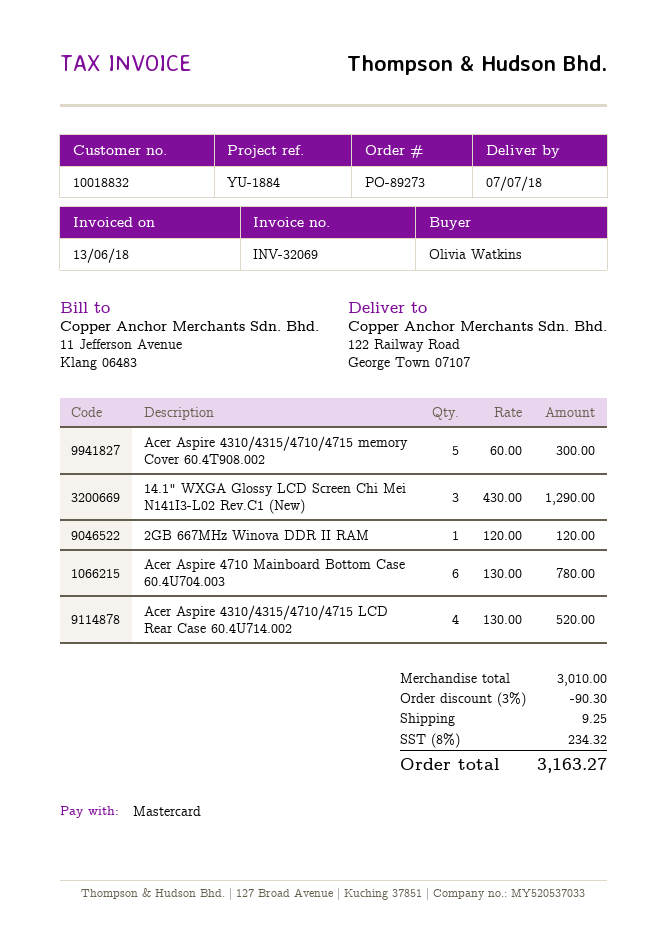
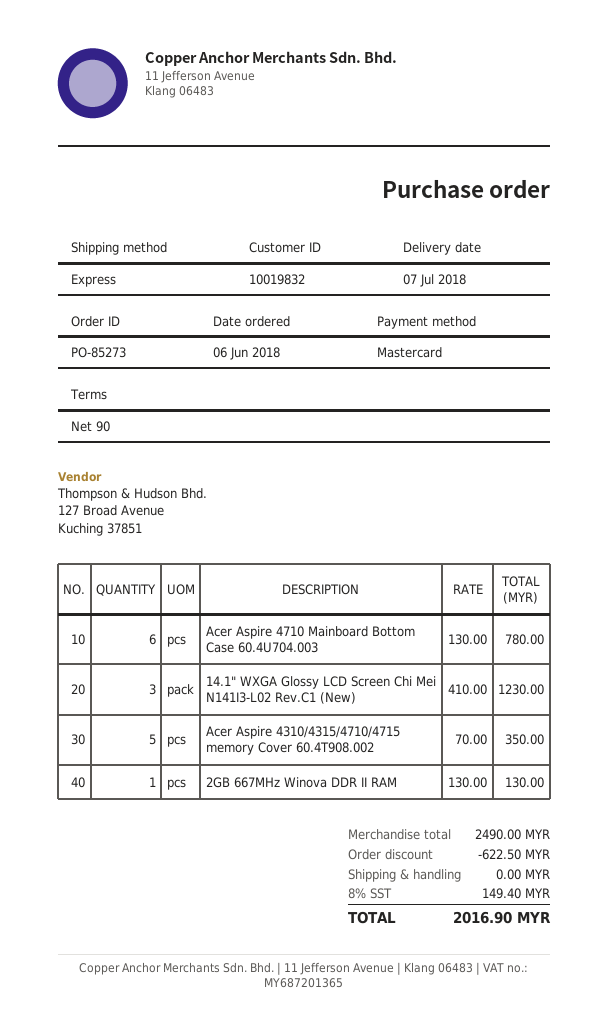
order number: PO-89273 -> PO-85273
customer number: 10018832 -> 10019832
Acer Aspire 4310/4315/4710/4715 memory Cover 60.4T908.002: 5 x 60.00 = 300.00 -> 5 x 70.00 = 350.00
14.1" WXGA Glossy LCD Screen Chi Mei N141I3-L02 Rev.C1 (New): 3 x 430.00 = 1290.00 -> 3 x 410.00 = 1230.00
2GB 667MHz Winova DDR II RAM: 1 x 120.00 = 120.00 -> 1 x 130.00 = 130.00
Acer Aspire 4310/4315/4710/4715 LCD Rear Case 60.4U714.002: 4 x 130.00 = 520.00 -> none
subtotal: 3010.00 -> 2490.00
discount: 90.30 -> 622.50
shipping: 9.25 -> 0.00
tax: 8% = 234.32 -> 8% = 149.40
total: 3163.27 -> 2016.90

